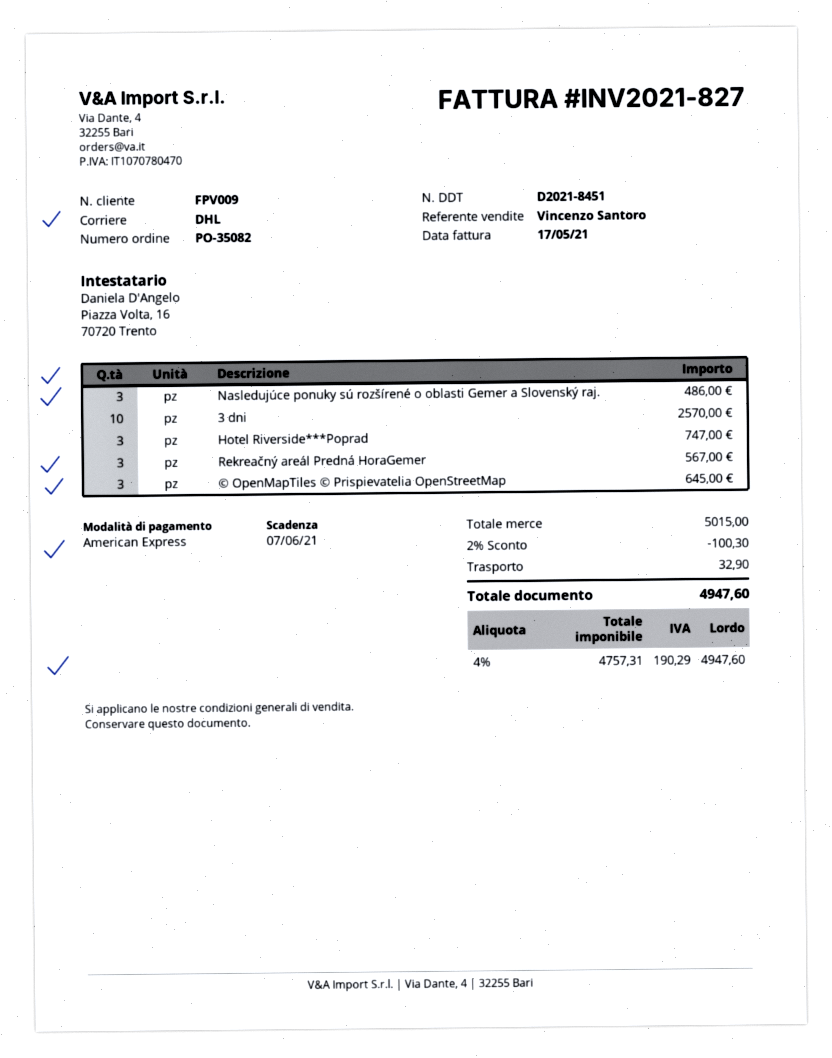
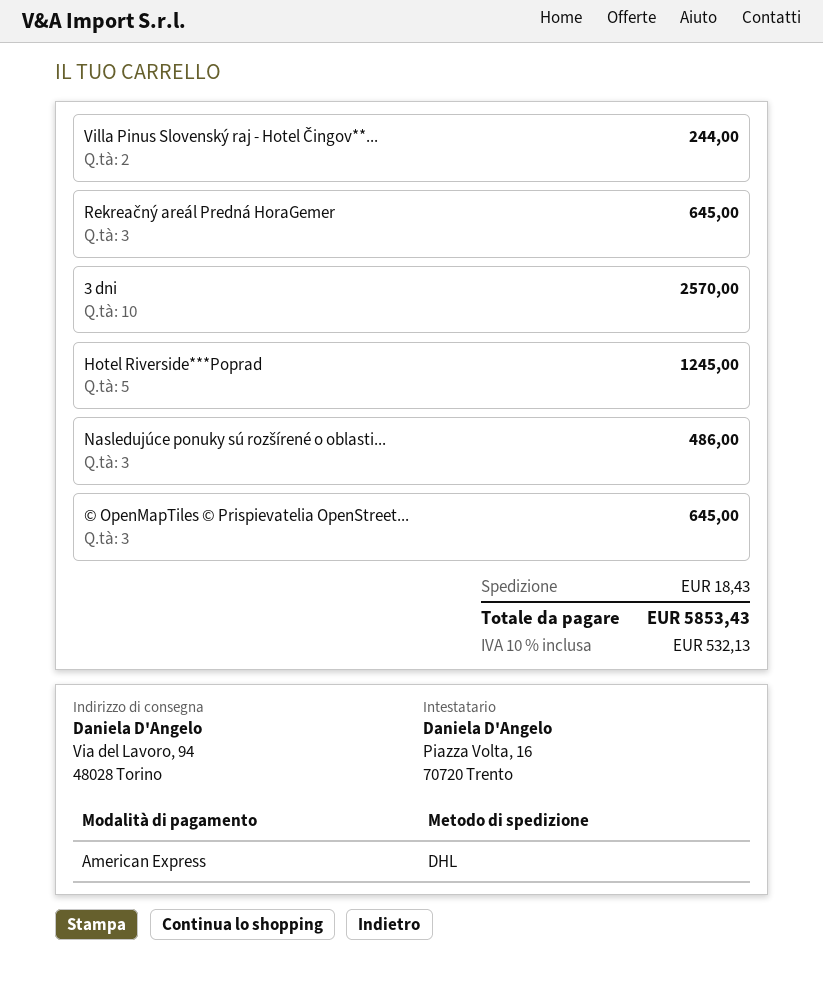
Hotel Riverside***Poprad: 3 for 747.00 -> 5 for 1245.00
Rekreačný areál Predná HoraGemer: 3 for 567.00 -> 3 for 645.00
Villa Pinus Slovenský raj - Hotel Čingov**...: none -> 2 for 244.00
discount: 2% = 100.30 -> none
shipping: 32.90 -> 18.43
tax: 4% = 190.29 -> 10% = 532.13
total: 4947.60 -> 5853.43

